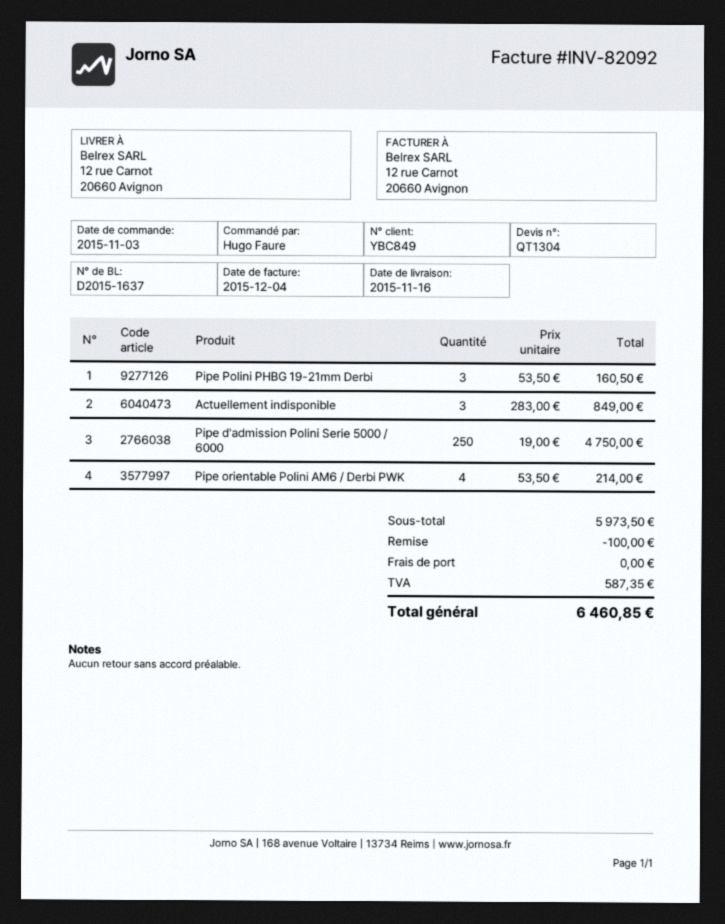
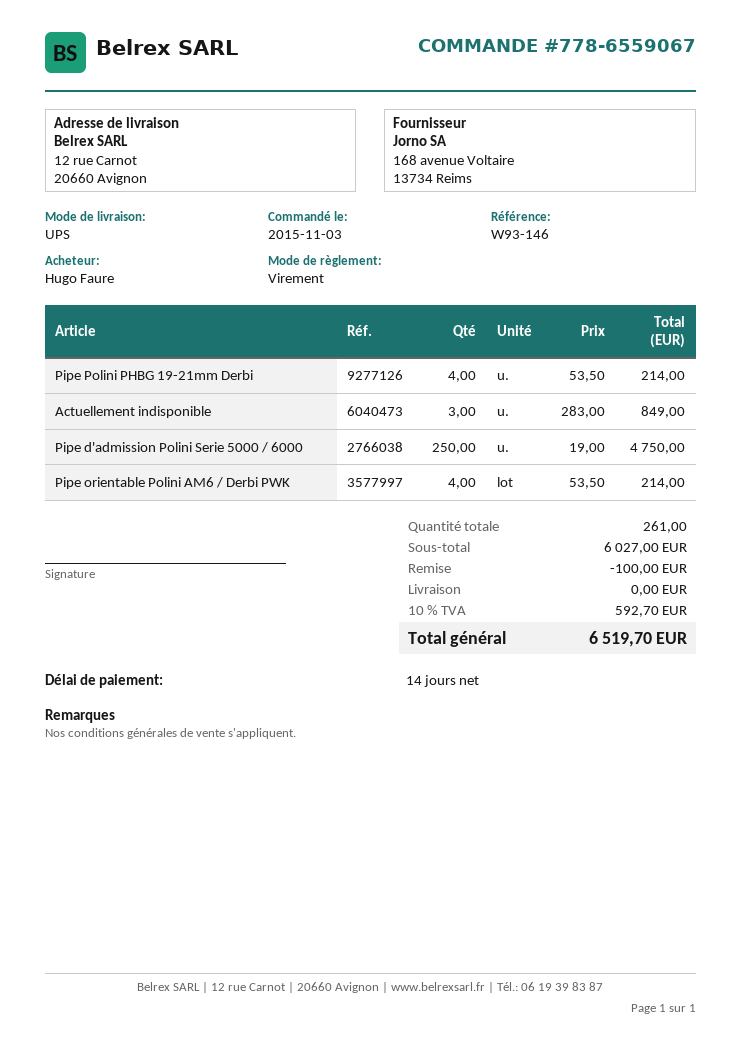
Pipe Polini PHBG 19-21mm Derbi: 3 x 53.50 = 160.50 -> 4 x 53.50 = 214.00
subtotal: 5973.50 -> 6027.00
tax: 587.35 -> 592.70
total: 6460.85 -> 6519.70

